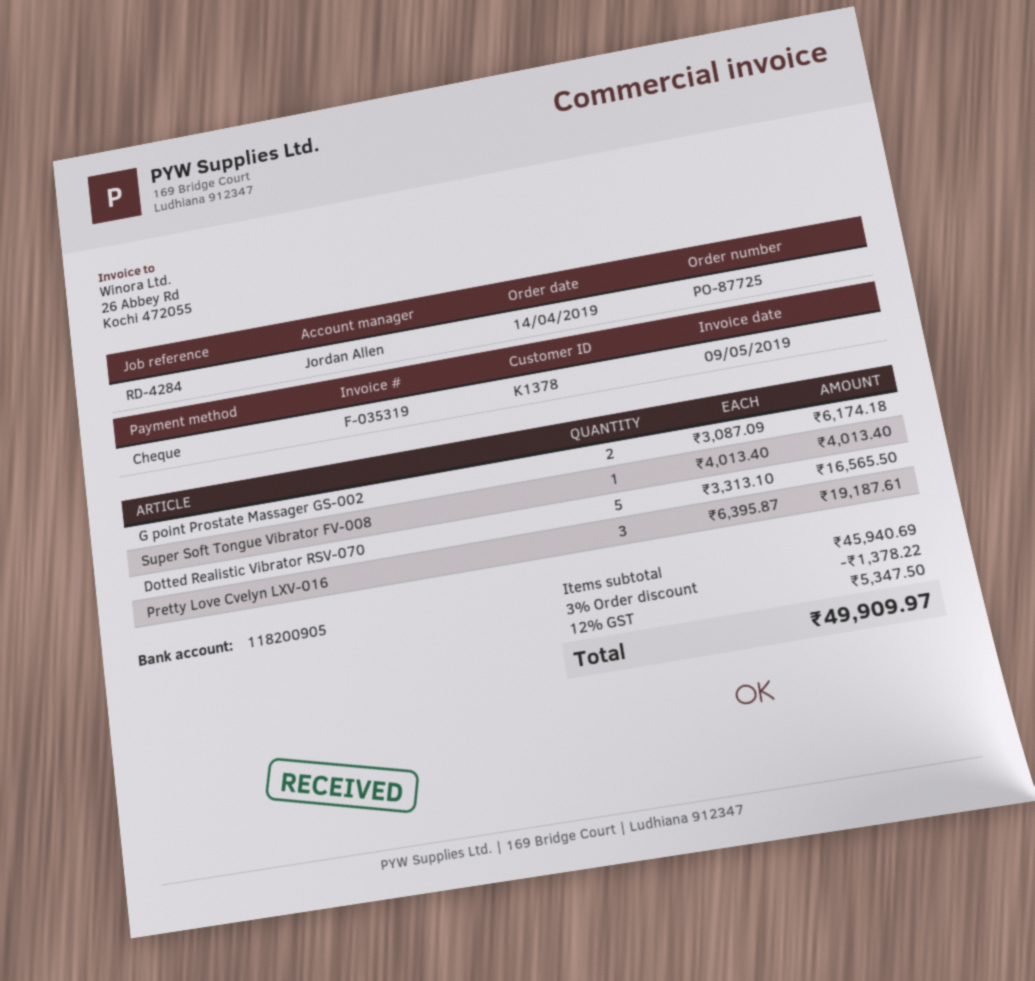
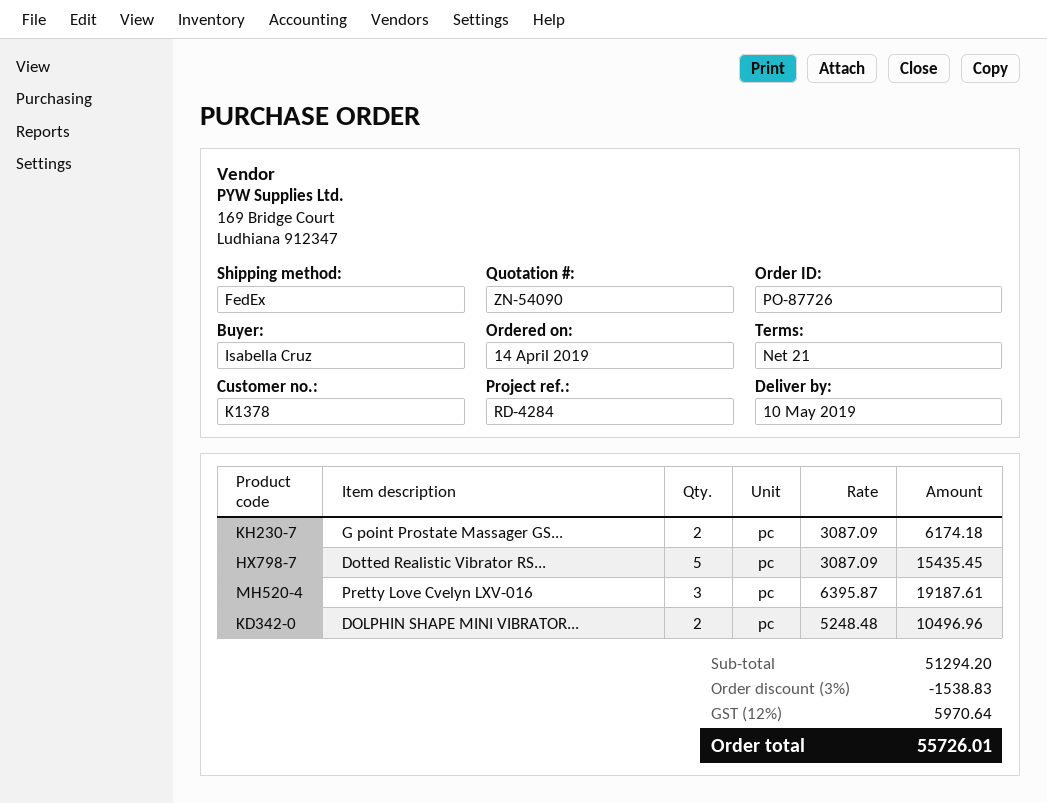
order number: PO-87725 -> PO-87726
Super Soft Tongue Vibrator FV-008: 1 x 4013.40 = 4013.40 -> none
Dotted Realistic Vibrator RSV-070: 5 x 3313.10 = 16565.50 -> 5 x 3087.09 = 15435.45
DOLPHIN SHAPE MINI VIBRATOR...: none -> 2 x 5248.48 = 10496.96
subtotal: 45940.69 -> 51294.20
discount: 3% = 1378.22 -> 3% = 1538.83
tax: 12% = 5347.50 -> 12% = 5970.64
total: 49909.97 -> 55726.01

